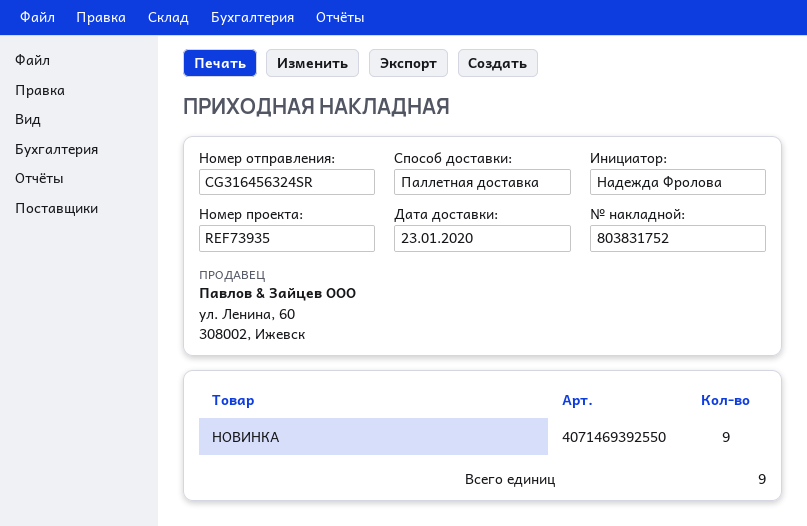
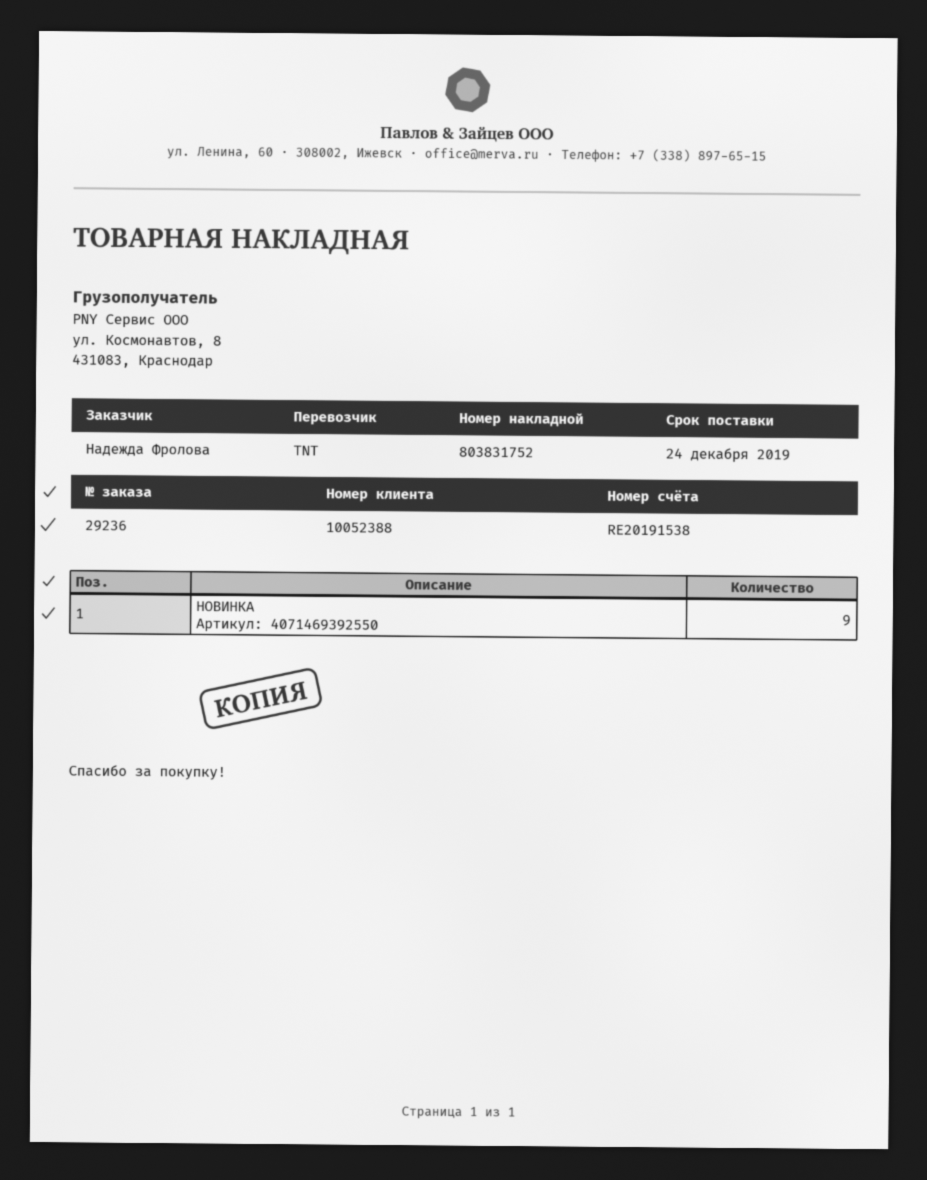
delivery date: 2020-01-23 -> 2019-12-24
shipping method: pallet freight -> TNT

